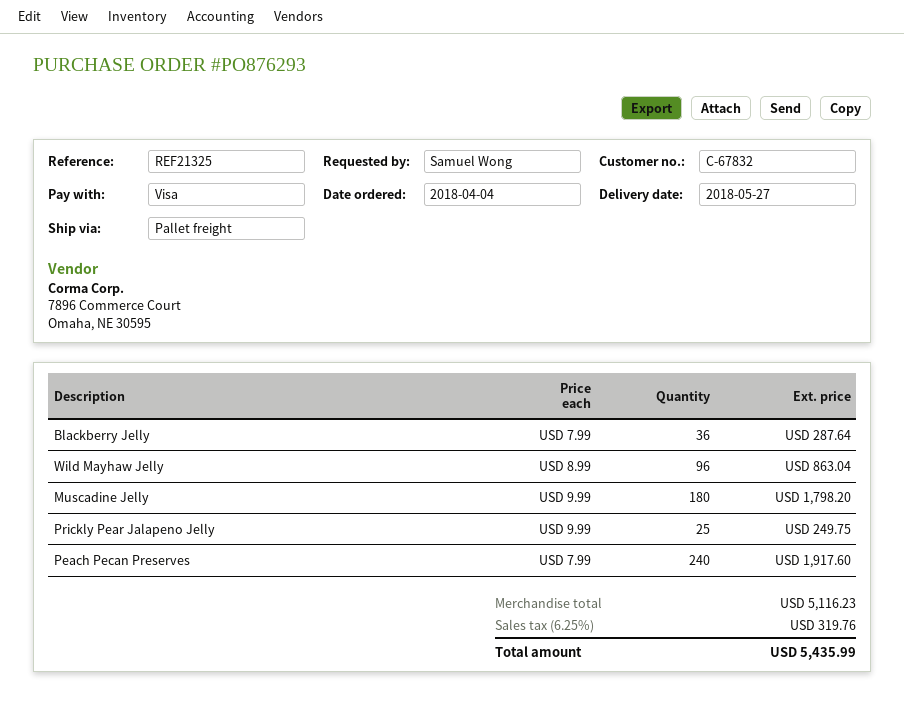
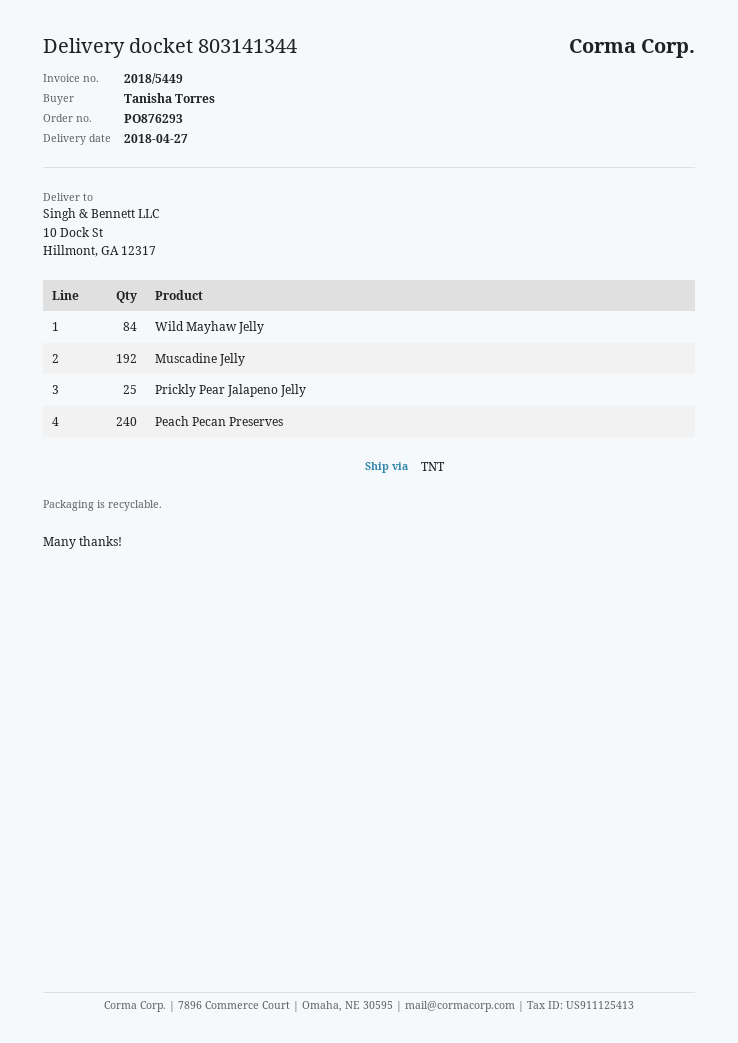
delivery date: 2018-05-27 -> 2018-04-27
ordered by: Samuel Wong -> Tanisha Torres
shipping method: pallet freight -> TNT
Blackberry Jelly: 36 -> none
Wild Mayhaw Jelly: 96 -> 84
Muscadine Jelly: 180 -> 192

